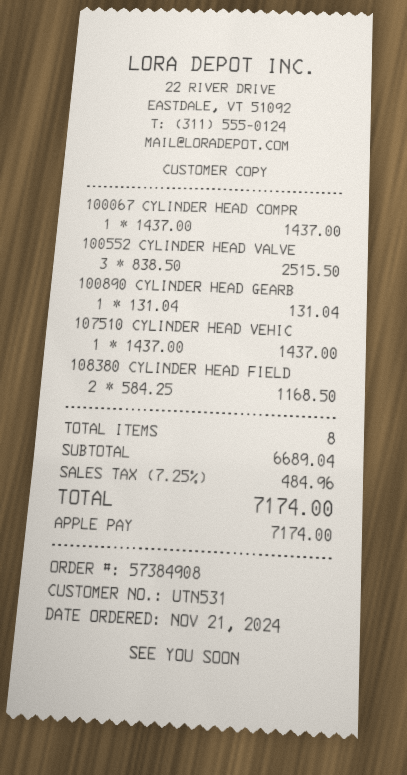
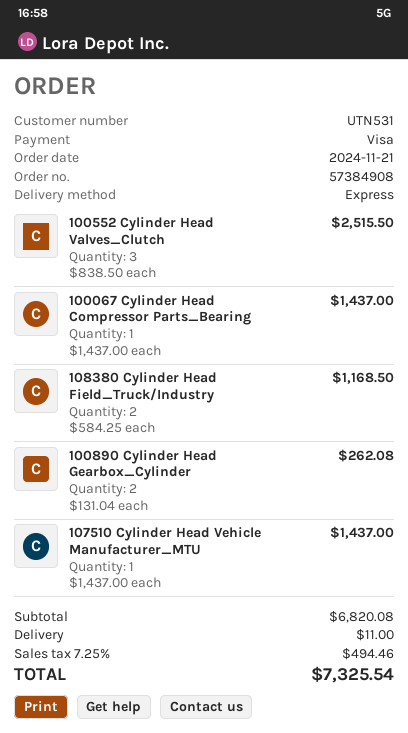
payment method: Apple Pay -> Visa
100890 CYLINDER HEAD GEARB: 1 x 131.04 = 131.04 -> 2 x 131.04 = 262.08
subtotal: 6689.04 -> 6820.08
shipping: none -> 11.00
tax: 7.25% = 484.96 -> 7.25% = 494.46
total: 7174.00 -> 7325.54

